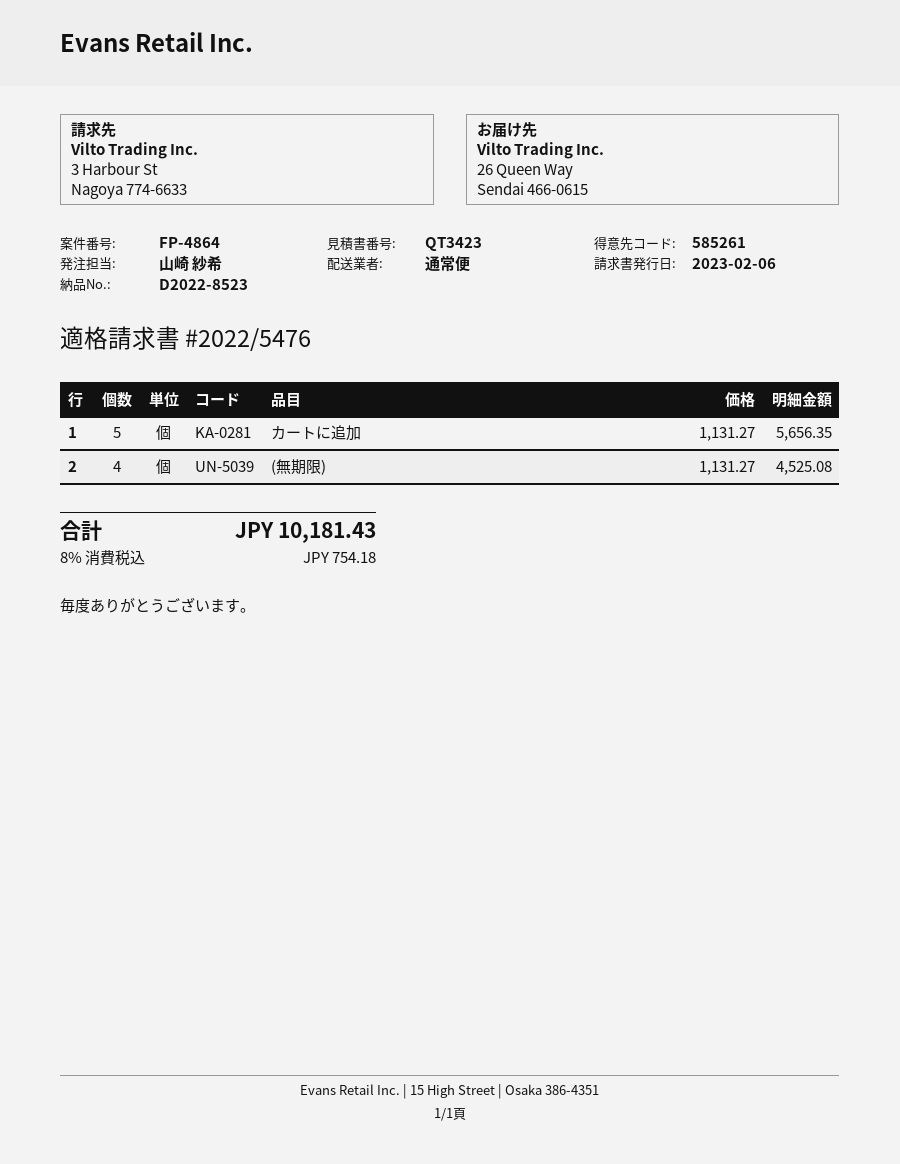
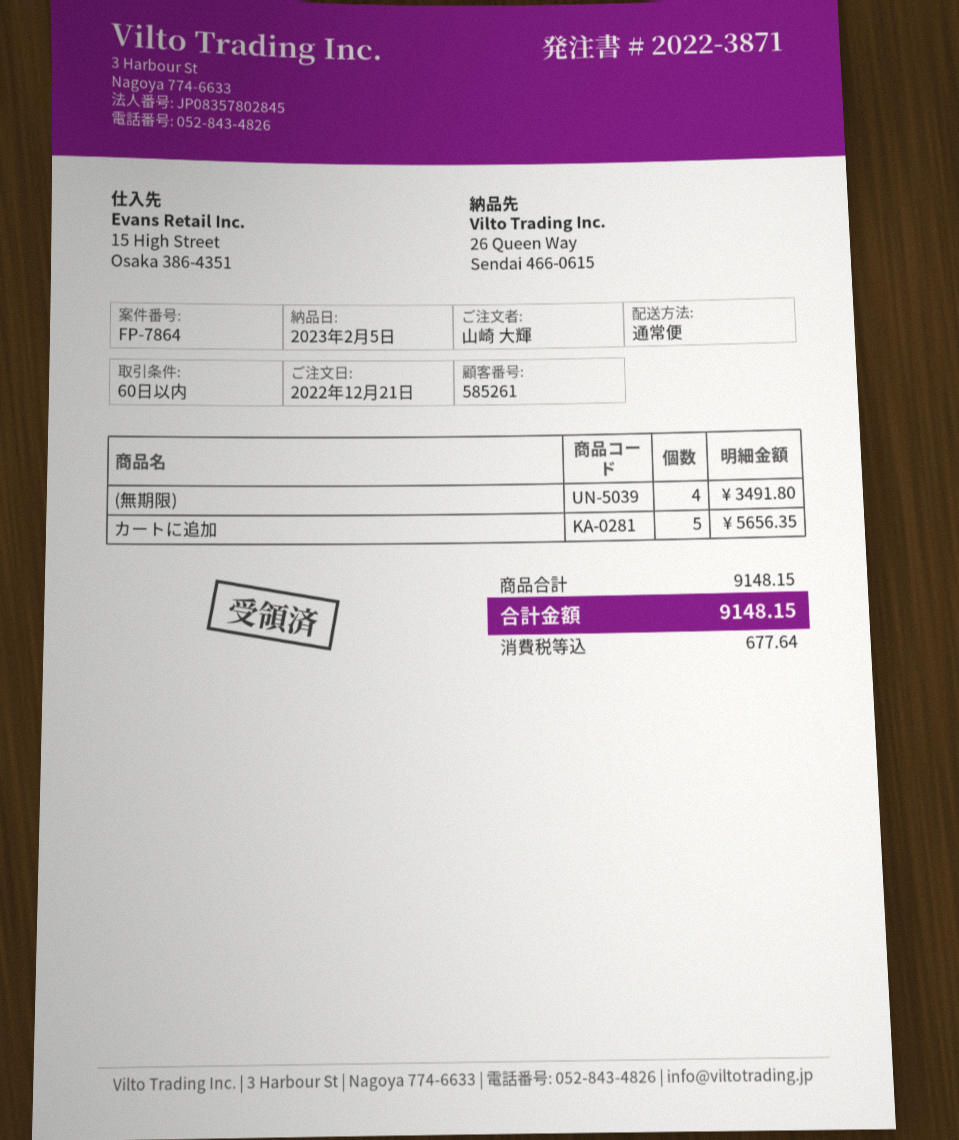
reference: FP-4864 -> FP-7864
ordered by: 山崎 紗希 -> 山崎 大輝
(無期限): 4 for 4525.08 -> 4 for 3491.80
tax: 754.18 -> 677.64
total: 10181.43 -> 9148.15

